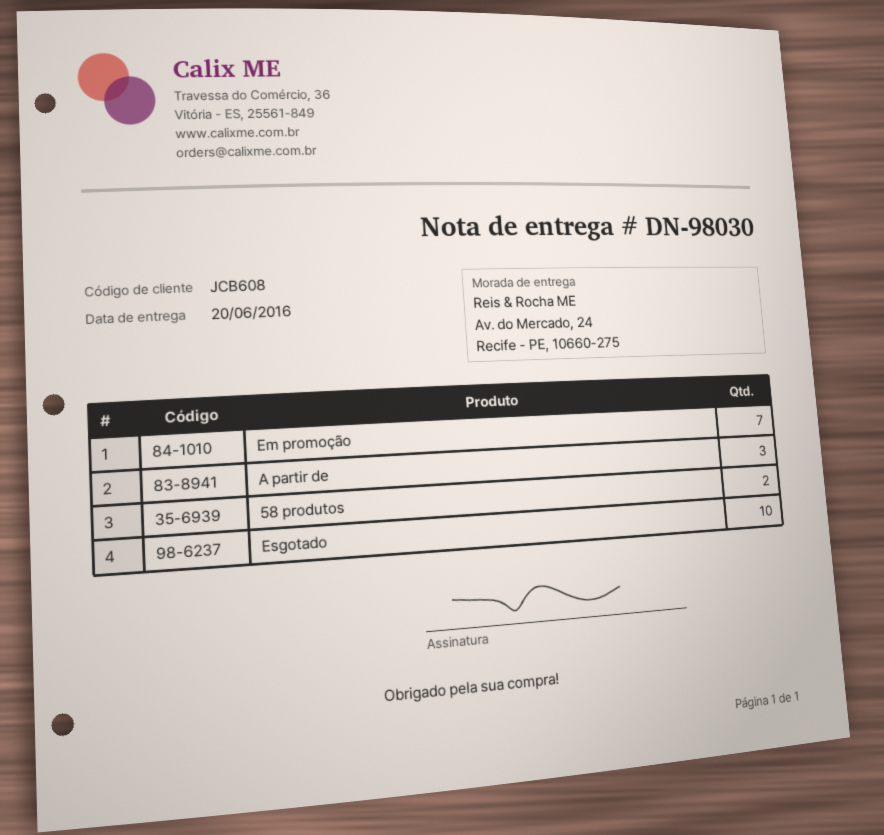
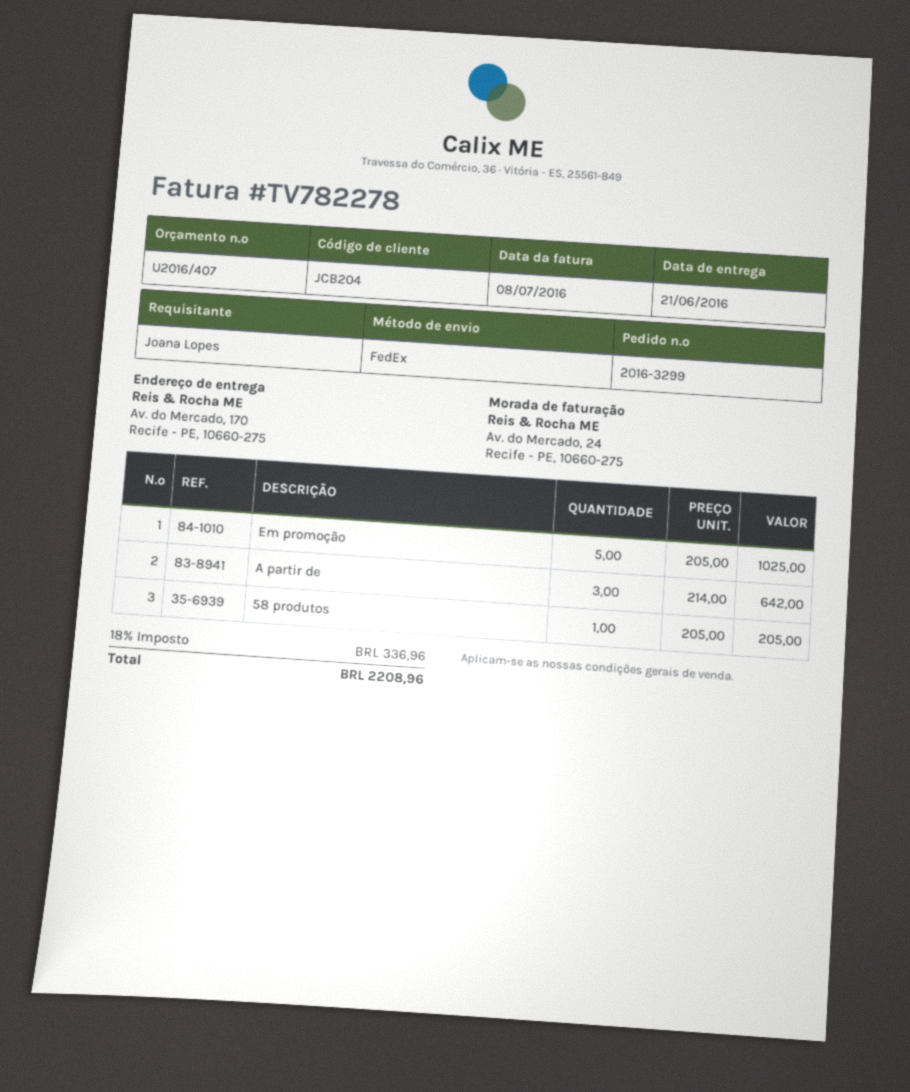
delivery date: 2016-06-20 -> 2016-06-21
customer number: JCB608 -> JCB204
ship to: Av. do Mercado, 24, Recife - PE, 10660-275 -> Av. do Mercado, 170, Recife - PE, 10660-275
Em promoção: 7 -> 5
58 produtos: 2 -> 1
Esgotado: 10 -> none

